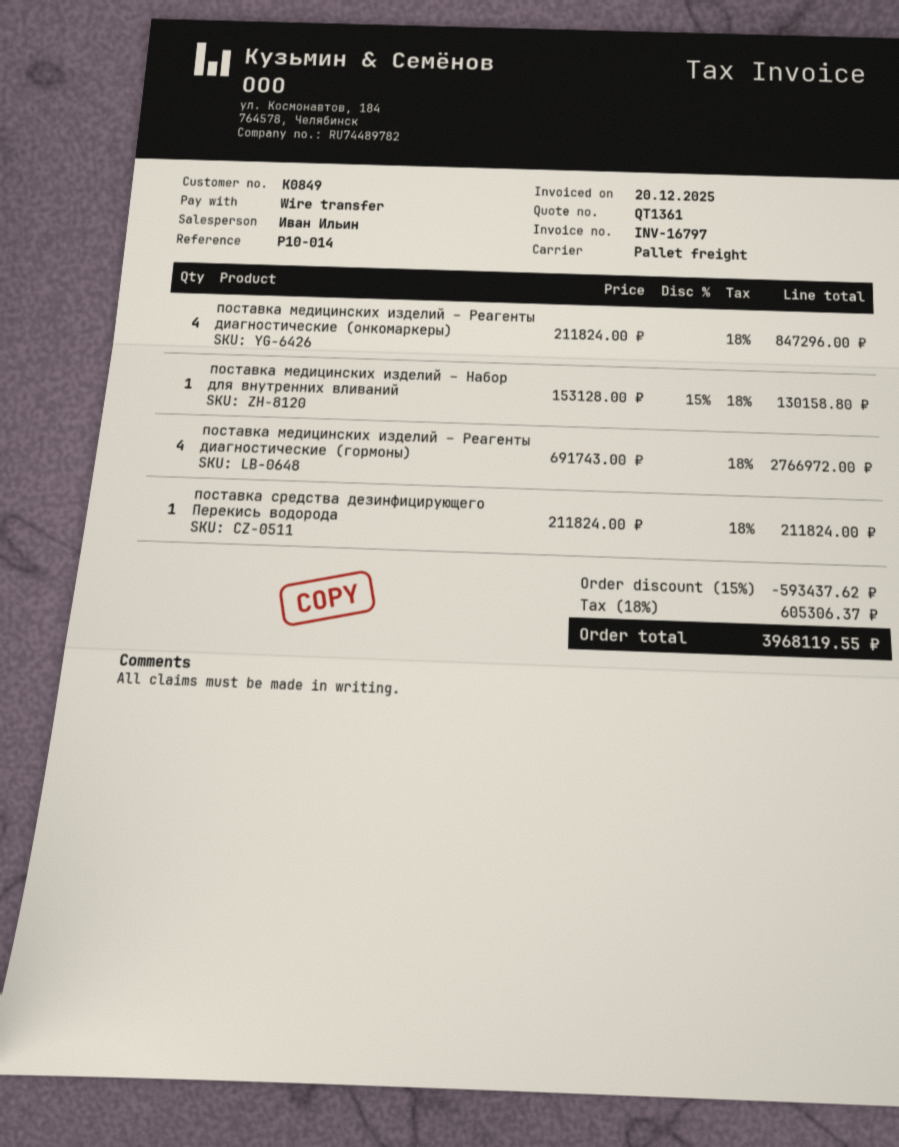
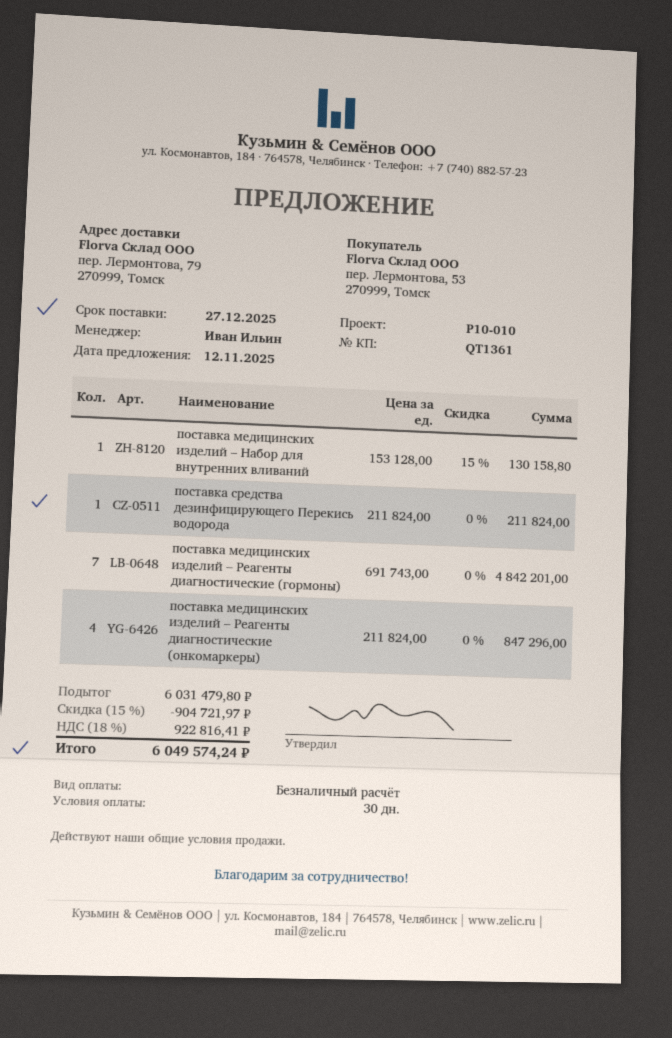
reference: P10-014 -> P10-010
поставка медицинских изделий – Реагенты диагностические (гормоны): 4 x 691743.00 = 2766972.00 -> 7 x 691743.00 = 4842201.00
discount: 15% = 593437.62 -> 15% = 904721.97
tax: 18% = 605306.37 -> 18% = 922816.41
total: 3968119.55 -> 6049574.24

